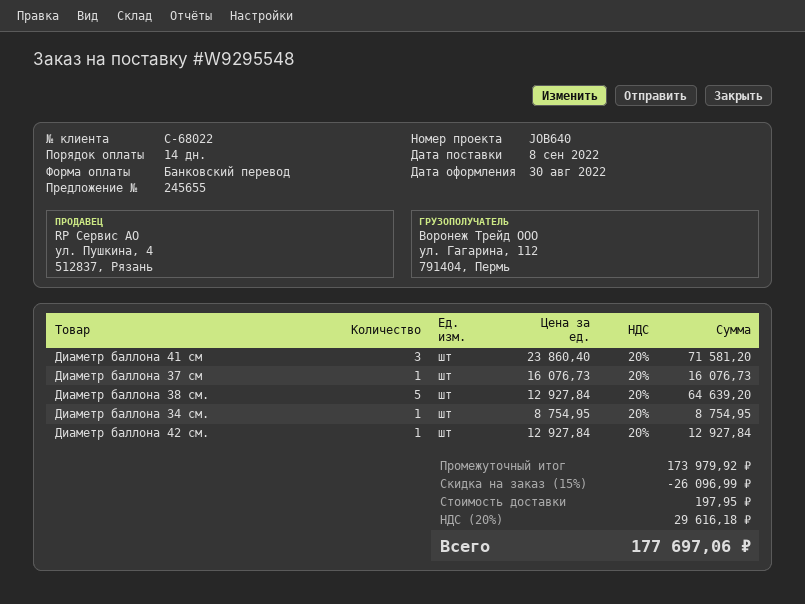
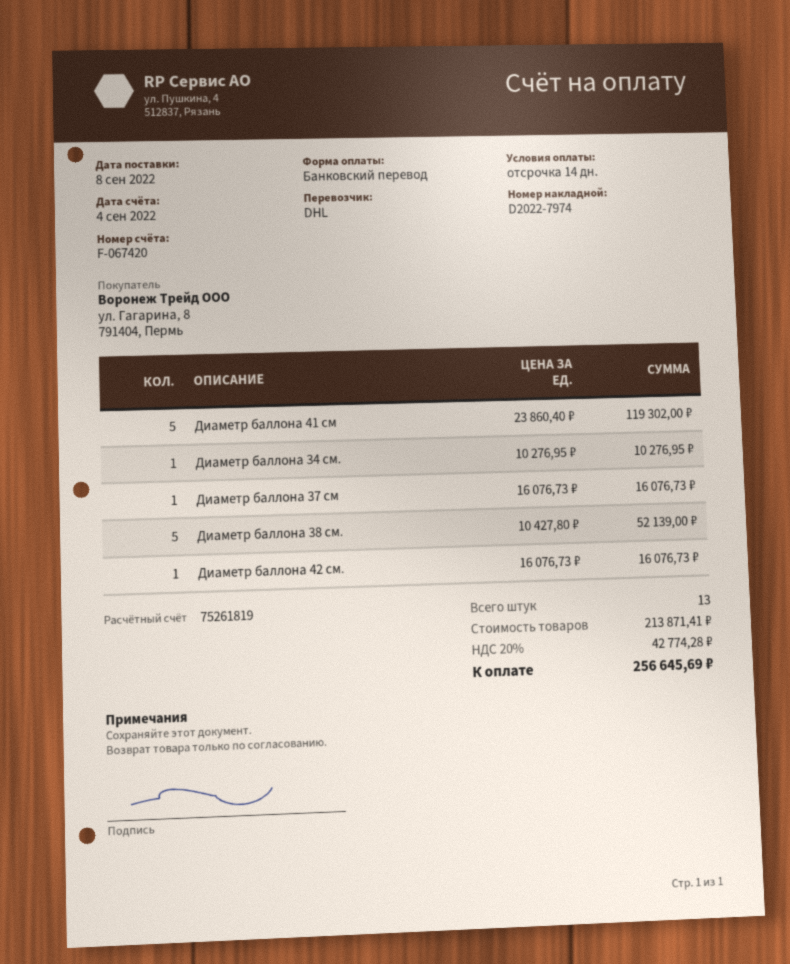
Диаметр баллона 41 см: 3 x 23860.40 = 71581.20 -> 5 x 23860.40 = 119302.00
Диаметр баллона 38 см.: 5 x 12927.84 = 64639.20 -> 5 x 10427.80 = 52139.00
Диаметр баллона 34 см.: 1 x 8754.95 = 8754.95 -> 1 x 10276.95 = 10276.95
Диаметр баллона 42 см.: 1 x 12927.84 = 12927.84 -> 1 x 16076.73 = 16076.73
subtotal: 173979.92 -> 213871.41
discount: 15% = 26096.99 -> none
shipping: 197.95 -> none
tax: 20% = 29616.18 -> 20% = 42774.28
total: 177697.06 -> 256645.69

